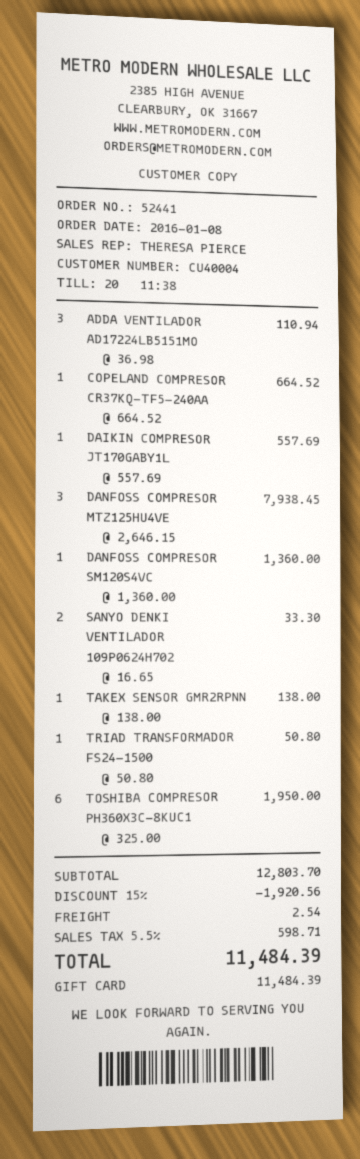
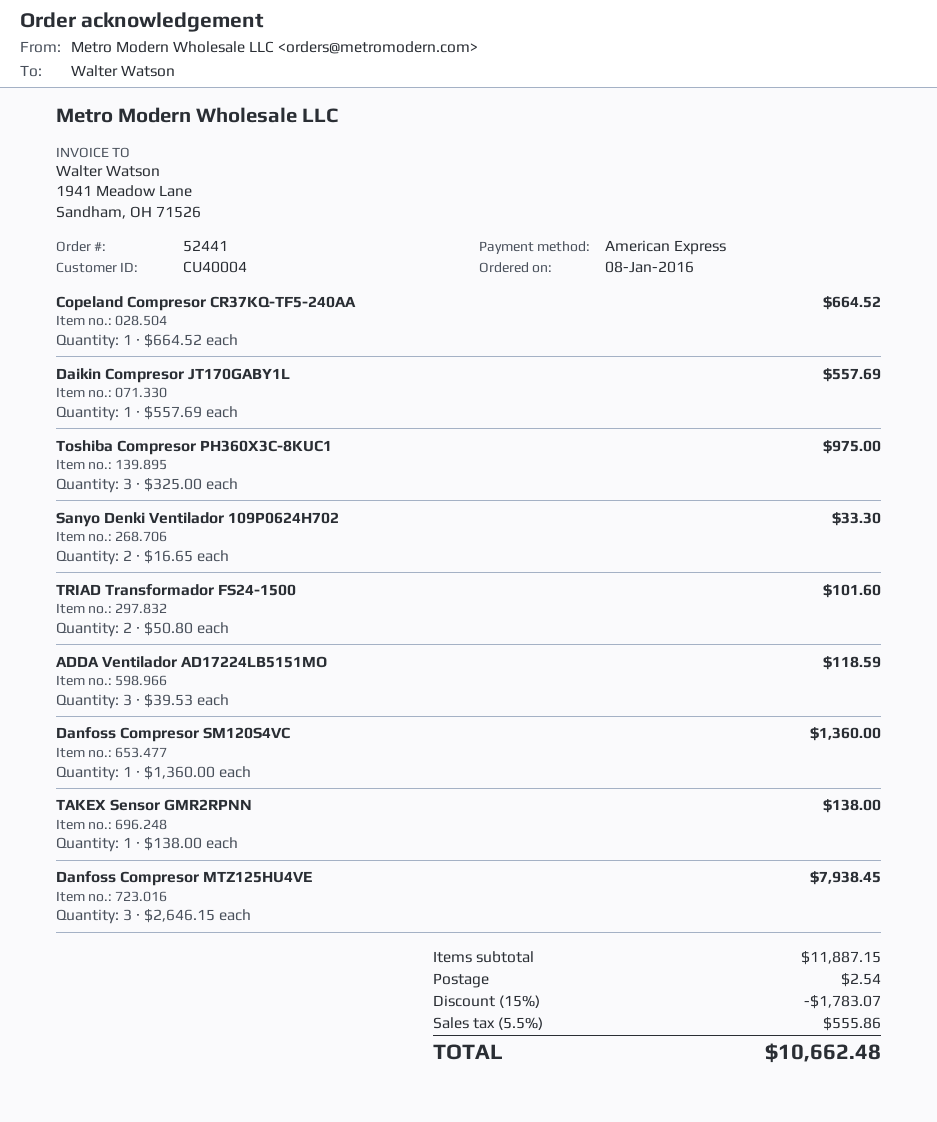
payment method: gift card -> American Express
ADDA VENTILADOR AD17224LB5151MO: 3 x 36.98 = 110.94 -> 3 x 39.53 = 118.59
TRIAD TRANSFORMADOR FS24-1500: 1 x 50.80 = 50.80 -> 2 x 50.80 = 101.60
TOSHIBA COMPRESOR PH360X3C-8KUC1: 6 x 325.00 = 1950.00 -> 3 x 325.00 = 975.00
subtotal: 12803.70 -> 11887.15
discount: 15% = 1920.56 -> 15% = 1783.07
tax: 5.5% = 598.71 -> 5.5% = 555.86
total: 11484.39 -> 10662.48

